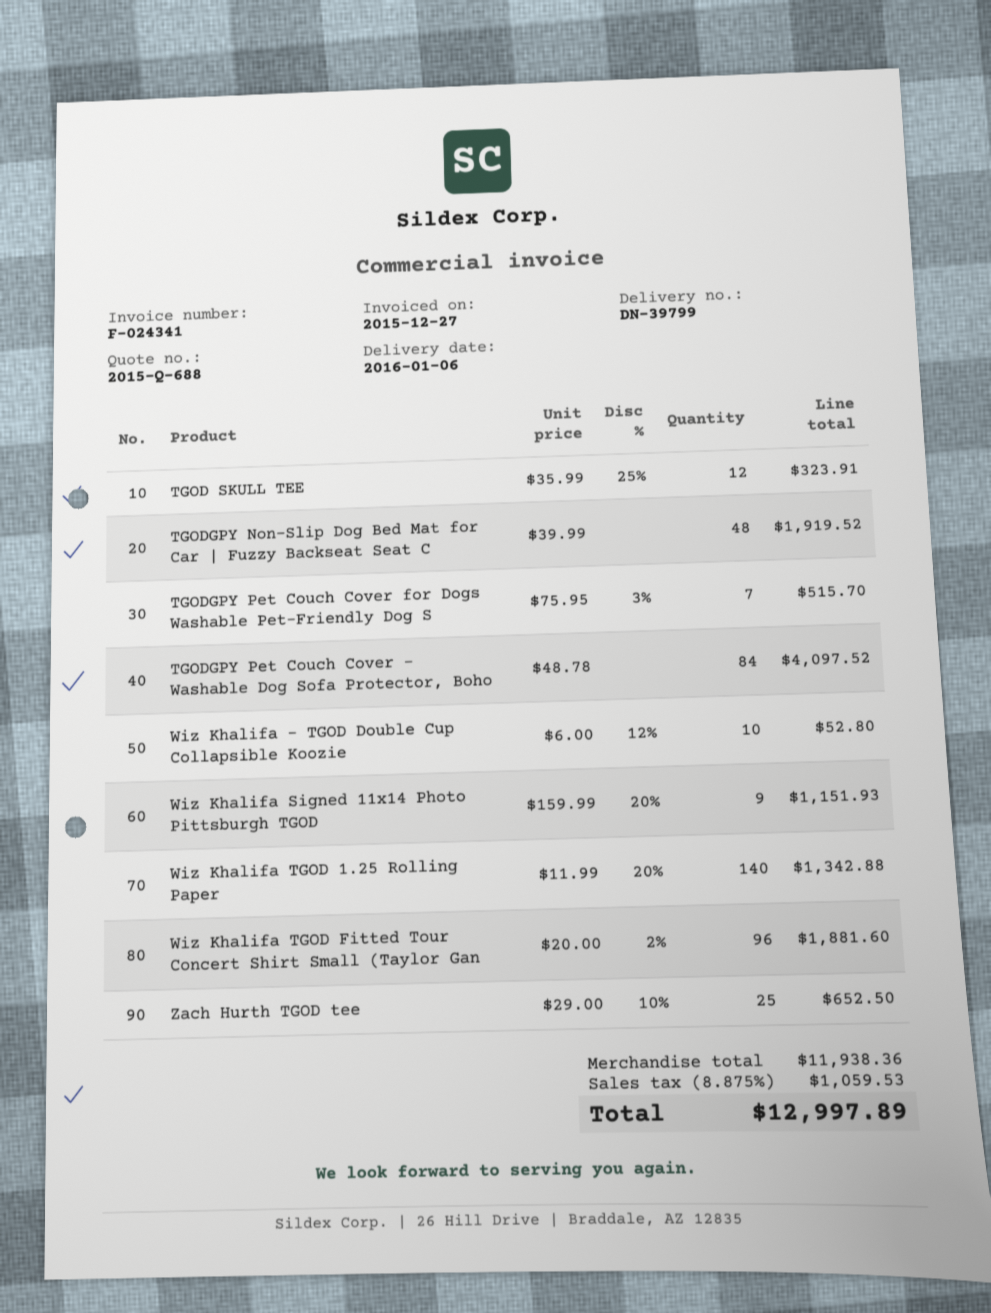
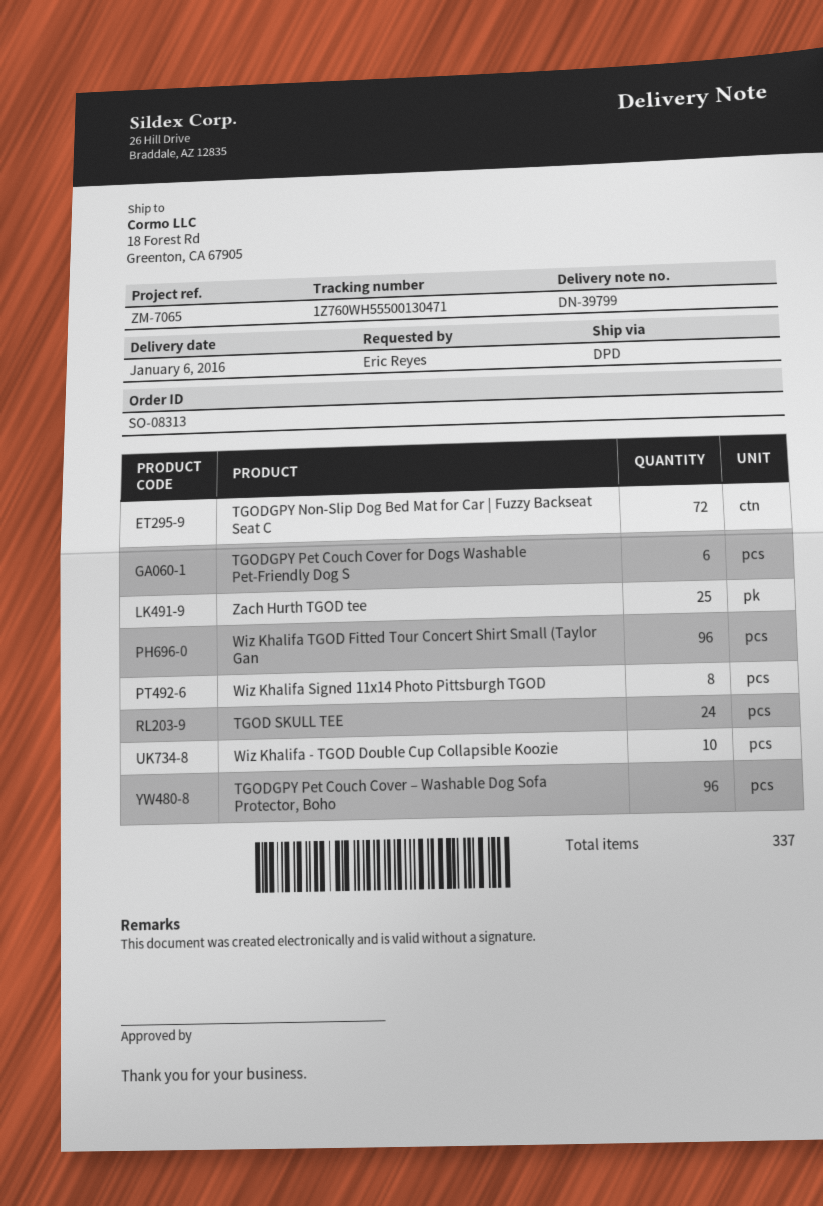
TGOD SKULL TEE: 12 -> 24
TGODGPY Non-Slip Dog Bed Mat for Car | Fuzzy Backseat Seat C: 48 -> 72
TGODGPY Pet Couch Cover for Dogs Washable Pet-Friendly Dog S: 7 -> 6
TGODGPY Pet Couch Cover – Washable Dog Sofa Protector, Boho: 84 -> 96
Wiz Khalifa Signed 11x14 Photo Pittsburgh TGOD: 9 -> 8
Wiz Khalifa TGOD 1.25 Rolling Paper: 140 -> none

